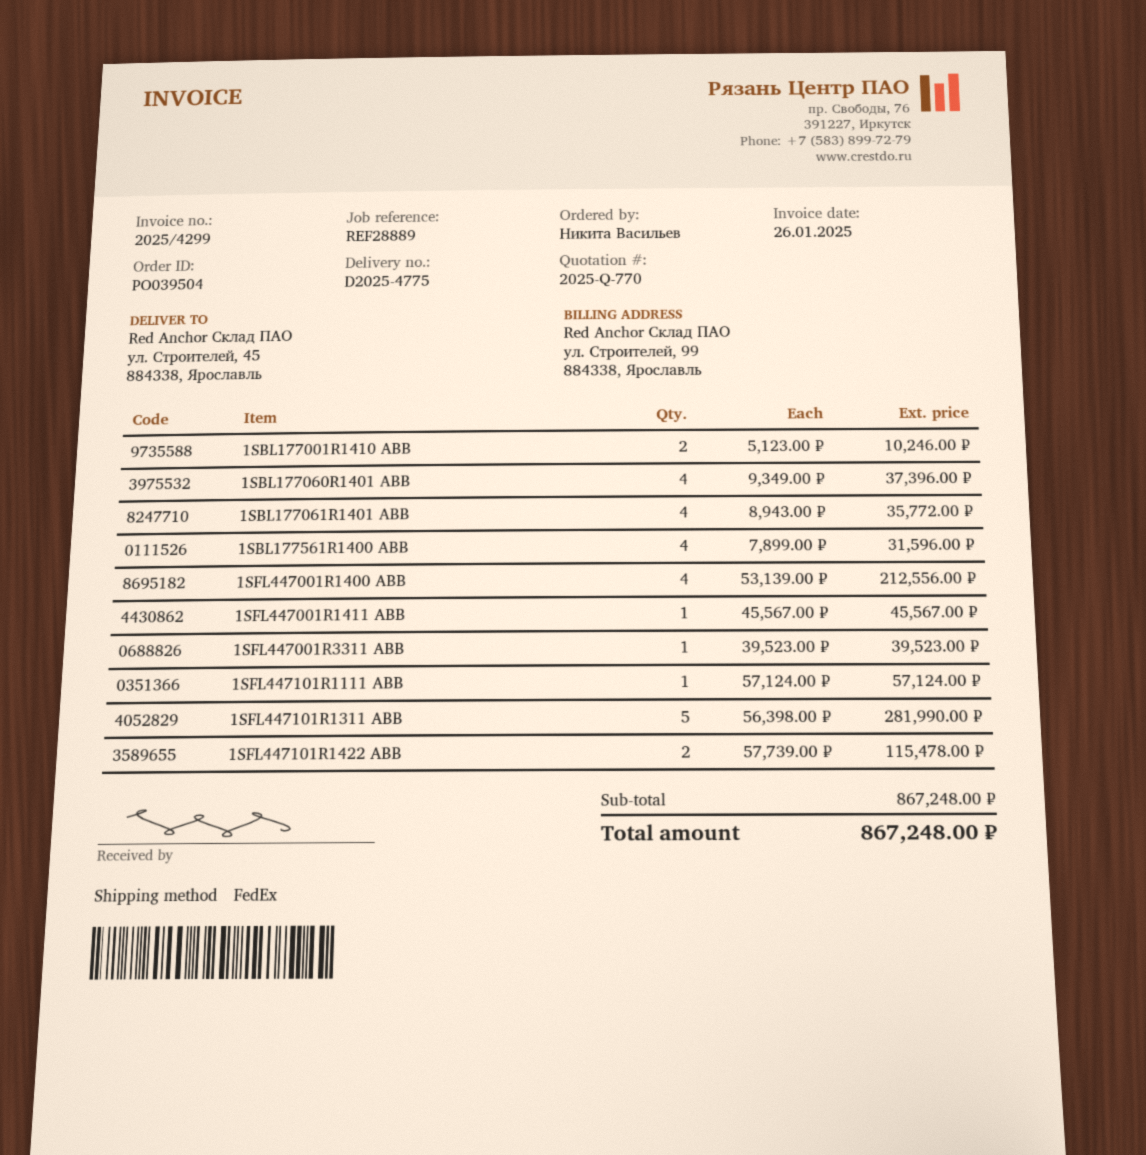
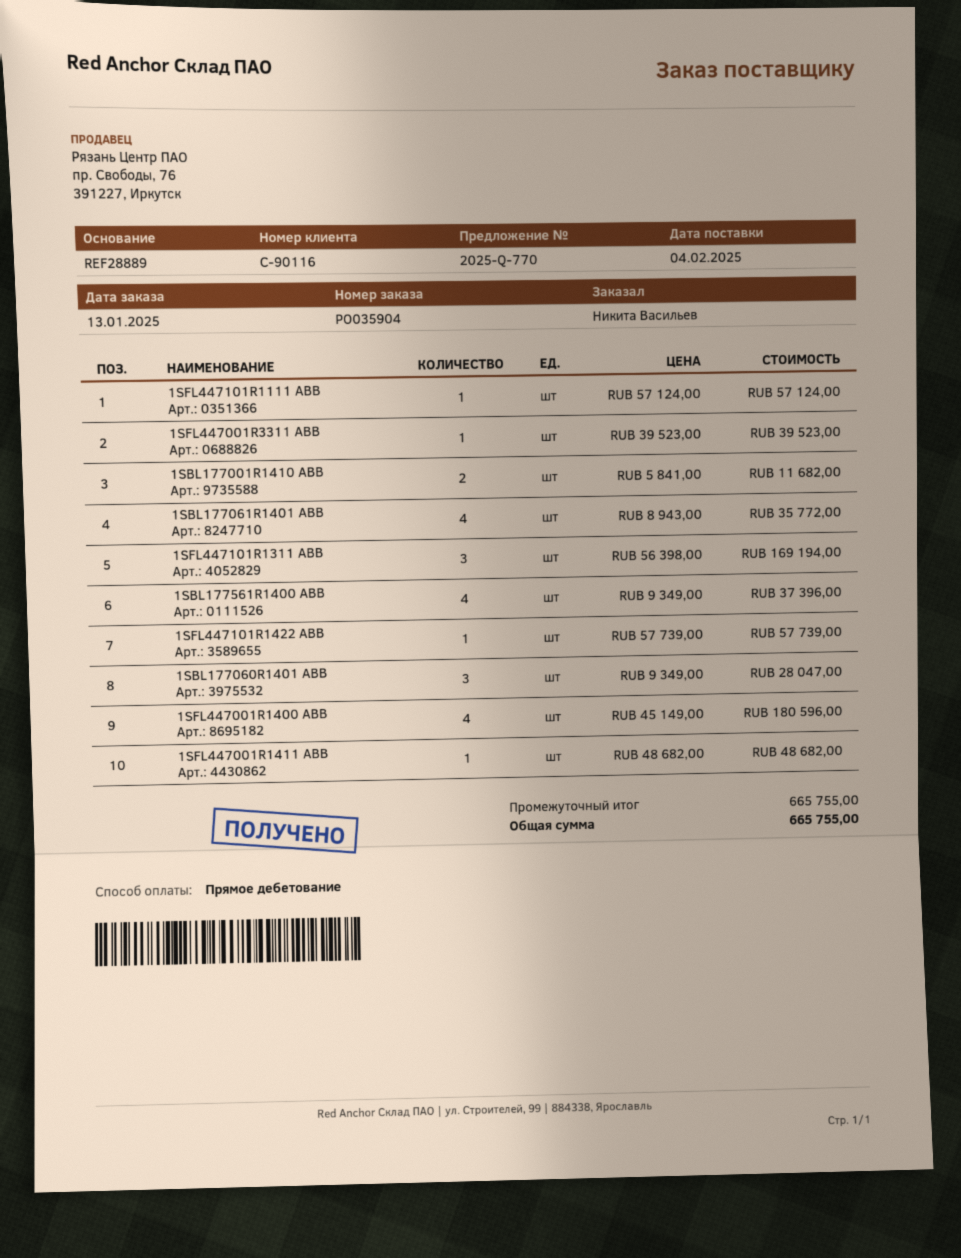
order number: PO039504 -> PO035904
1SBL177001R1410 ABB: 2 x 5123.00 = 10246.00 -> 2 x 5841.00 = 11682.00
1SBL177060R1401 ABB: 4 x 9349.00 = 37396.00 -> 3 x 9349.00 = 28047.00
1SBL177561R1400 ABB: 4 x 7899.00 = 31596.00 -> 4 x 9349.00 = 37396.00
1SFL447001R1400 ABB: 4 x 53139.00 = 212556.00 -> 4 x 45149.00 = 180596.00
1SFL447001R1411 ABB: 1 x 45567.00 = 45567.00 -> 1 x 48682.00 = 48682.00
1SFL447101R1311 ABB: 5 x 56398.00 = 281990.00 -> 3 x 56398.00 = 169194.00
1SFL447101R1422 ABB: 2 x 57739.00 = 115478.00 -> 1 x 57739.00 = 57739.00
subtotal: 867248.00 -> 665755.00
total: 867248.00 -> 665755.00

